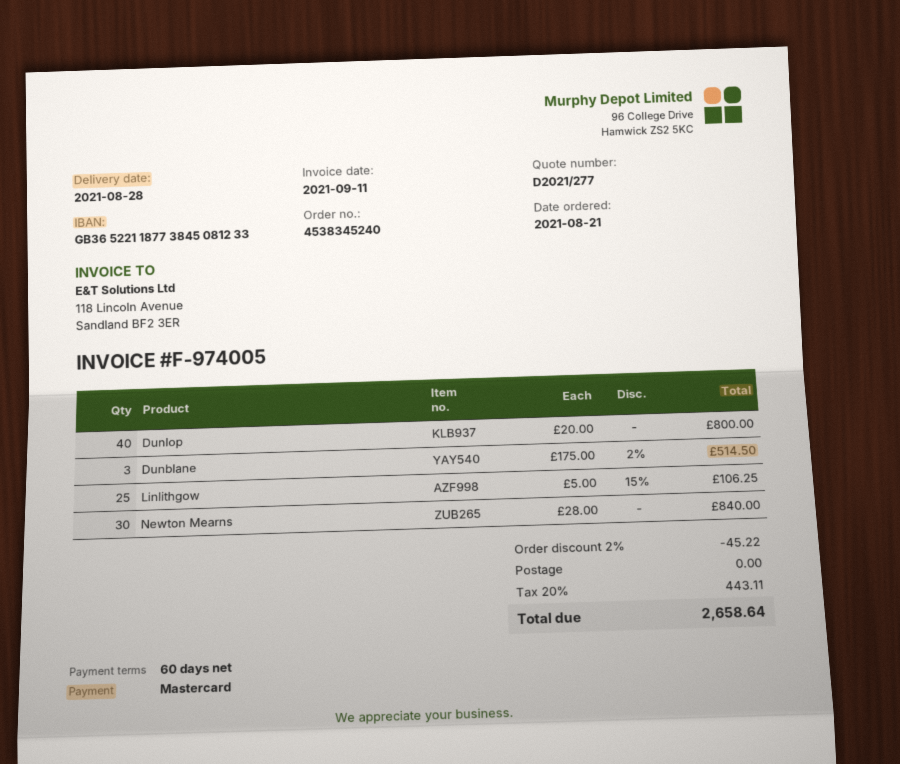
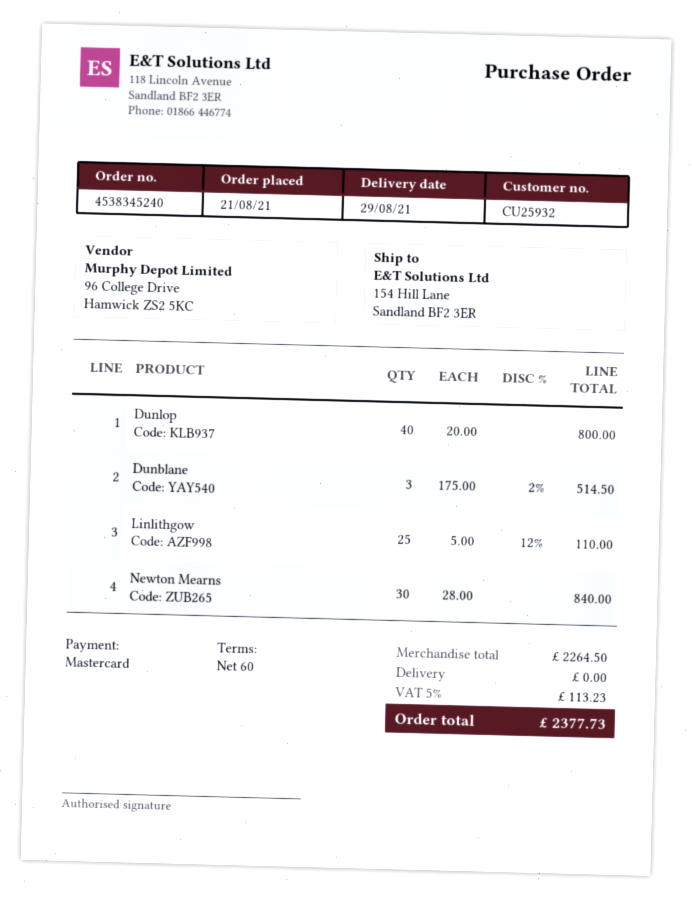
delivery date: 2021-08-28 -> 2021-08-29
Linlithgow: 25 x 5.00 - 15% = 106.25 -> 25 x 5.00 - 12% = 110.00
discount: 2% = 45.22 -> none
tax: 20% = 443.11 -> 5% = 113.23
total: 2658.64 -> 2377.73

